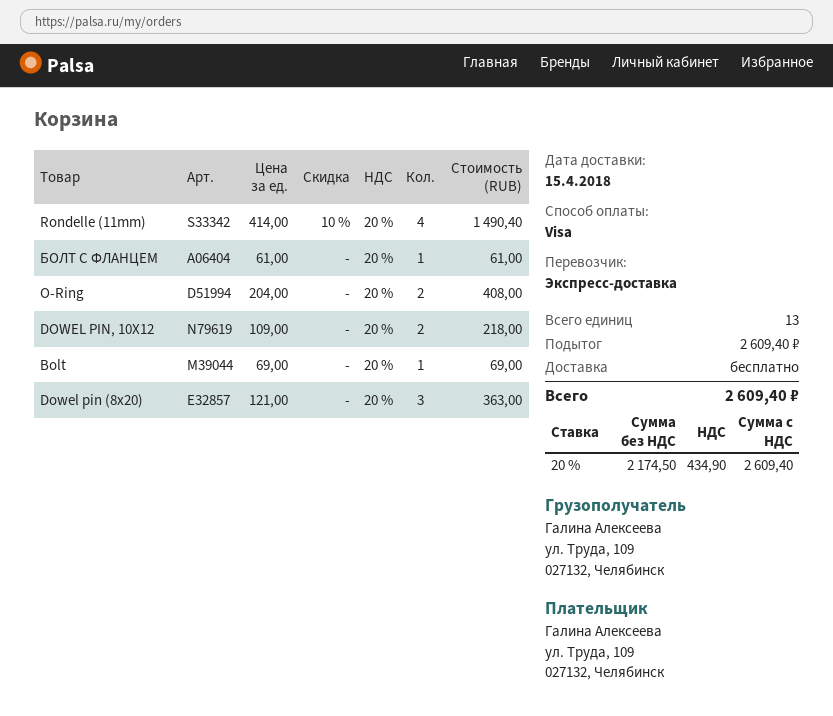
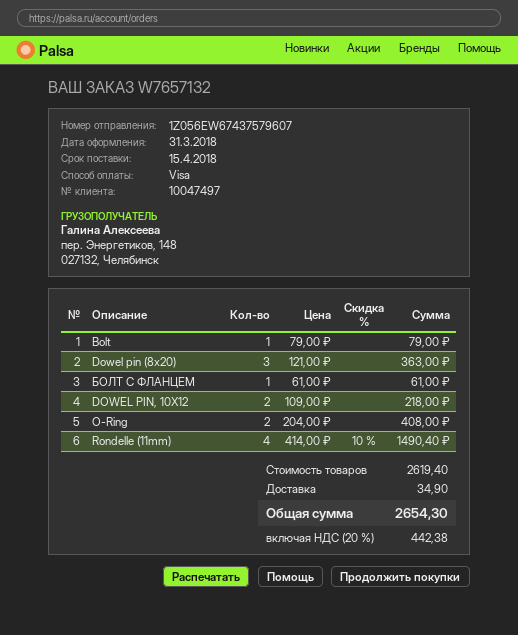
ship to: ул. Труда, 109, 027132, Челябинск -> пер. Энергетиков, 148, 027132, Челябинск
Bolt: 1 x 69.00 = 69.00 -> 1 x 79.00 = 79.00
subtotal: 2609.40 -> 2619.40
shipping: 0.00 -> 34.90
tax: 20% = 434.90 -> 20% = 442.38
total: 2609.40 -> 2654.30

